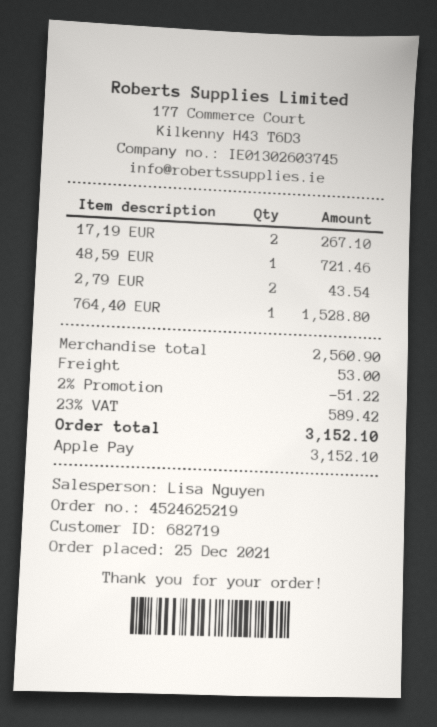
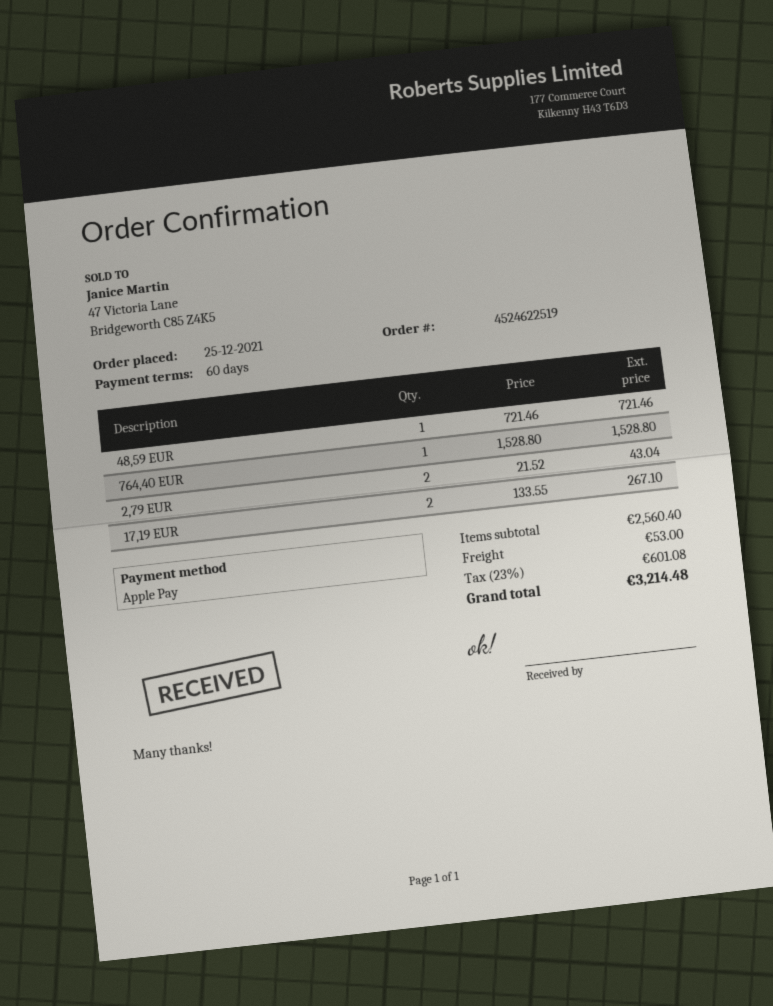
order number: 4524625219 -> 4524622519
2,79 EUR: 2 for 43.54 -> 2 for 43.04
subtotal: 2560.90 -> 2560.40
discount: 2% = 51.22 -> none
tax: 23% = 589.42 -> 23% = 601.08
total: 3152.10 -> 3214.48

